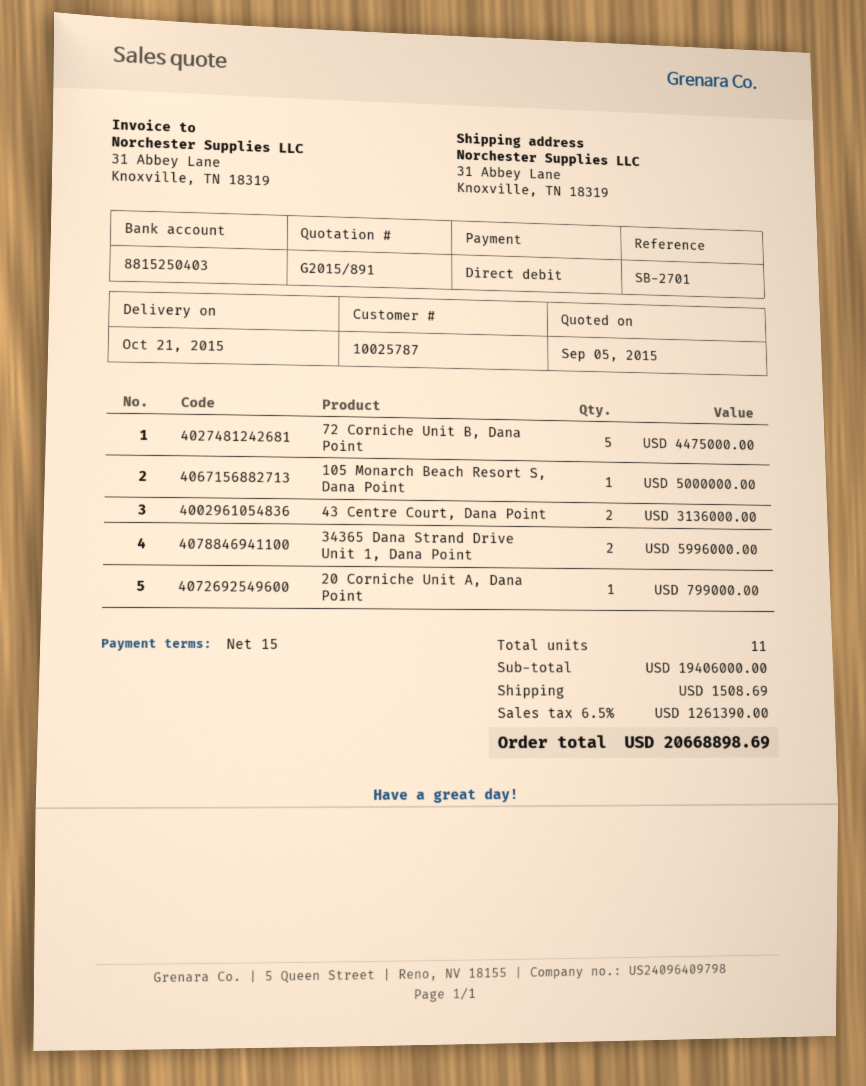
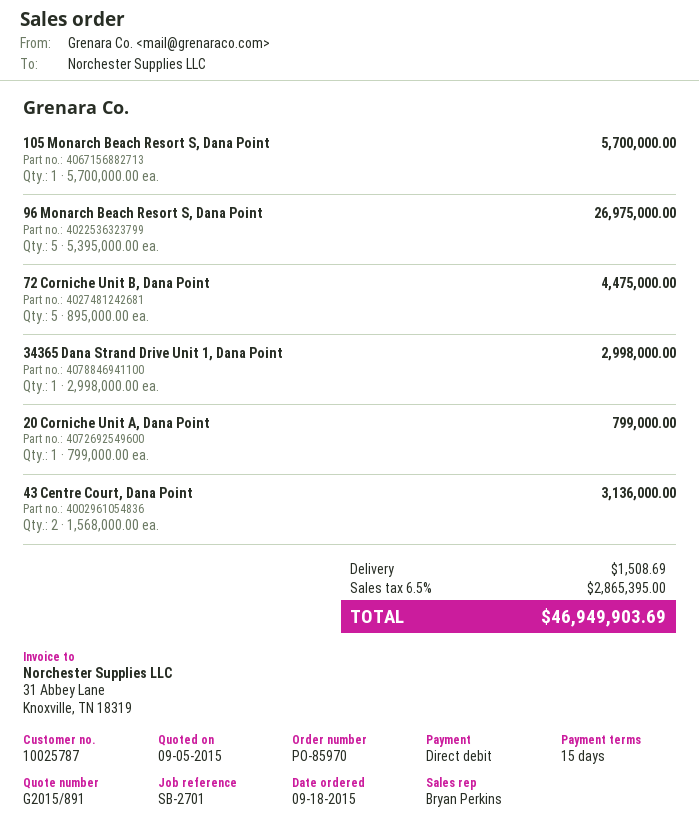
105 Monarch Beach Resort S, Dana Point: 1 for 5000000.00 -> 1 for 5700000.00
34365 Dana Strand Drive Unit 1, Dana Point: 2 for 5996000.00 -> 1 for 2998000.00
96 Monarch Beach Resort S, Dana Point: none -> 5 for 26975000.00
tax: 6.5% = 1261390.00 -> 6.5% = 2865395.00
total: 20668898.69 -> 46949903.69

